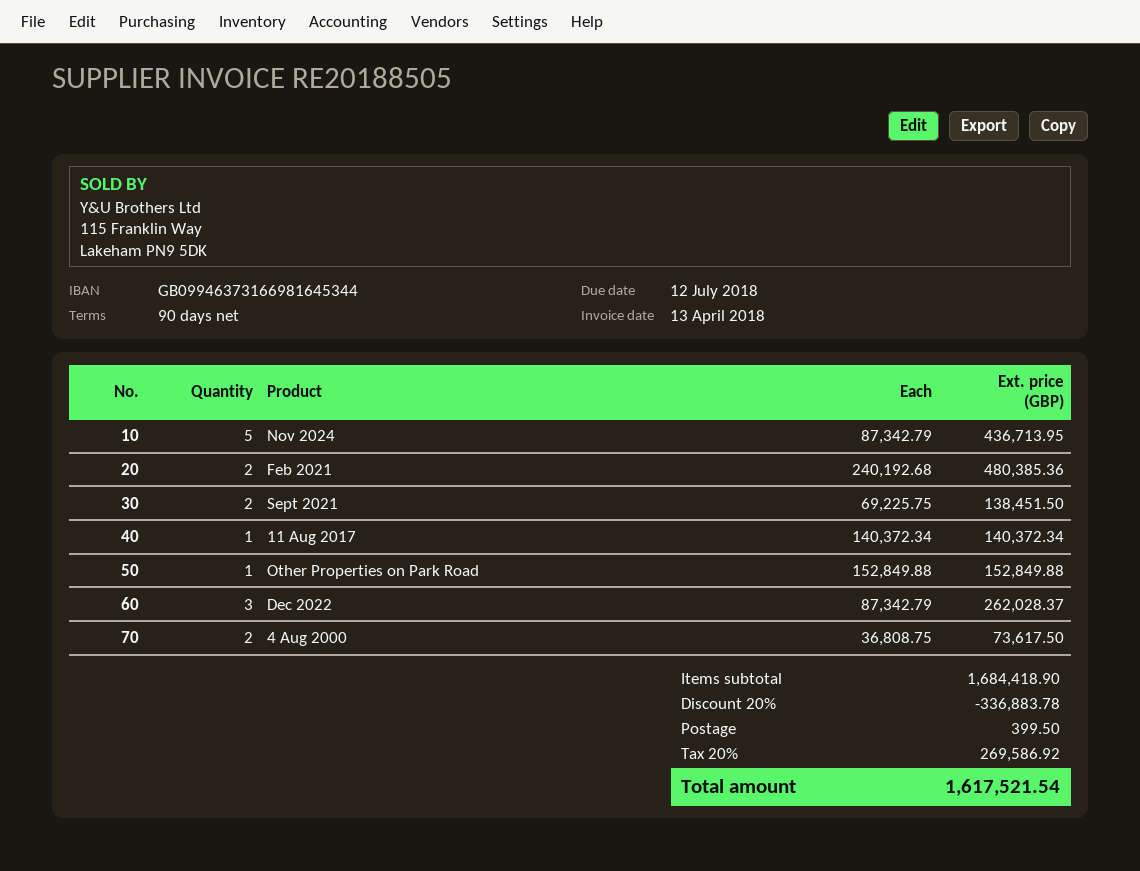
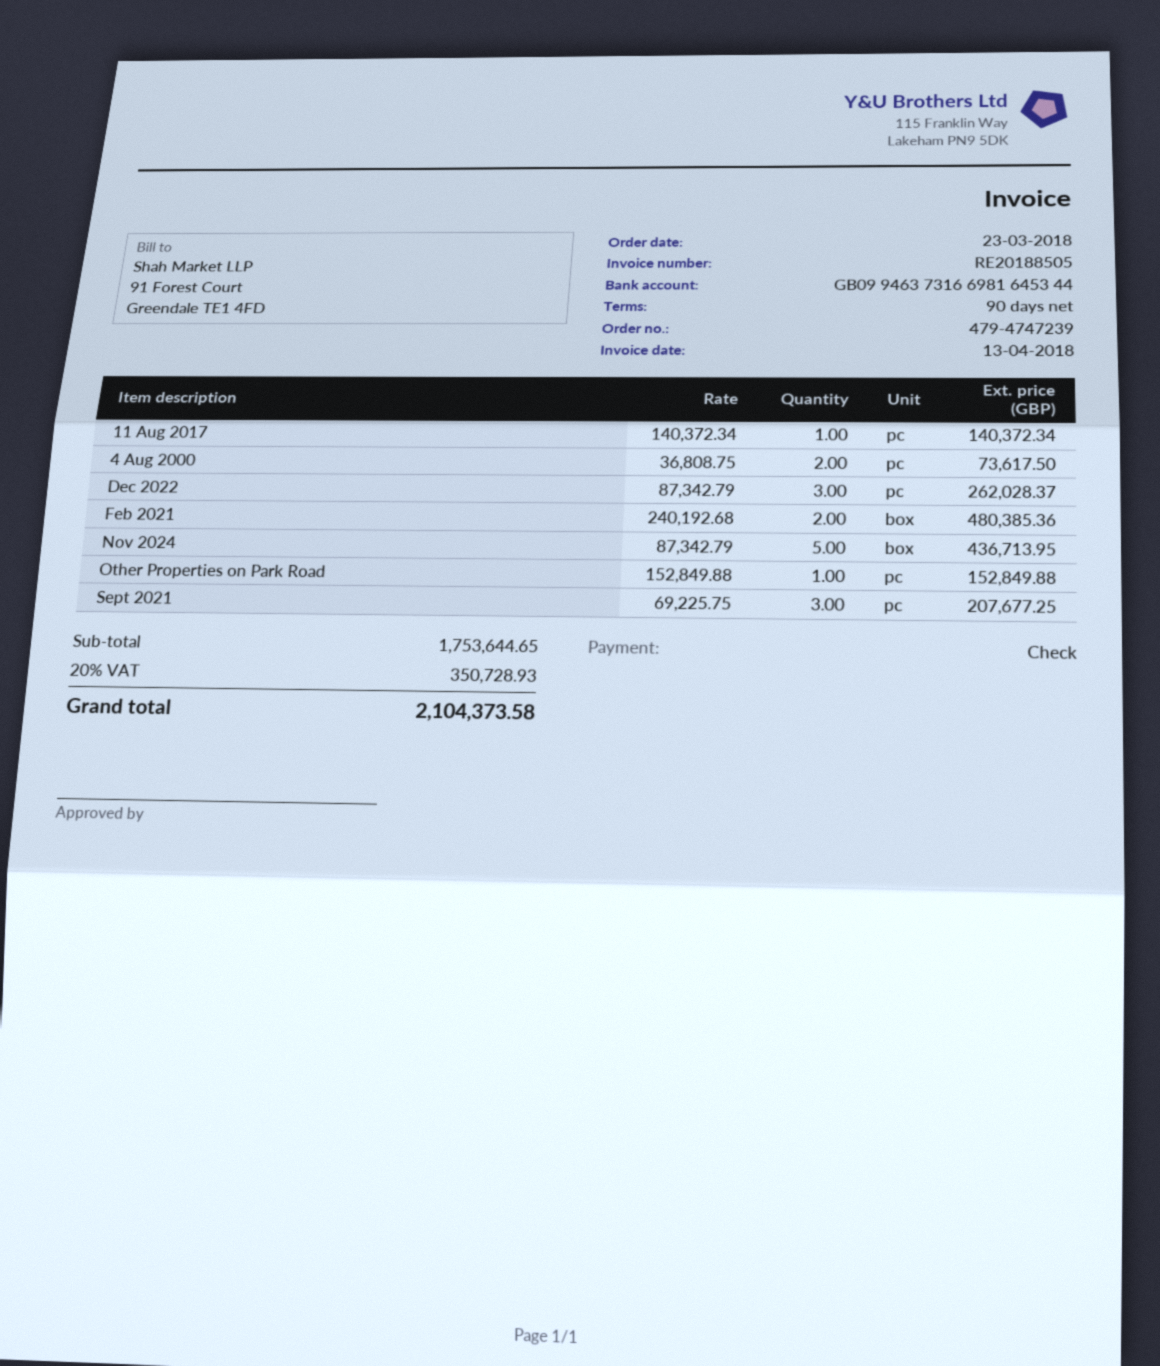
Sept 2021: 2 x 69225.75 = 138451.50 -> 3 x 69225.75 = 207677.25
subtotal: 1684418.90 -> 1753644.65
discount: 20% = 336883.78 -> none
shipping: 399.50 -> none
tax: 20% = 269586.92 -> 20% = 350728.93
total: 1617521.54 -> 2104373.58

